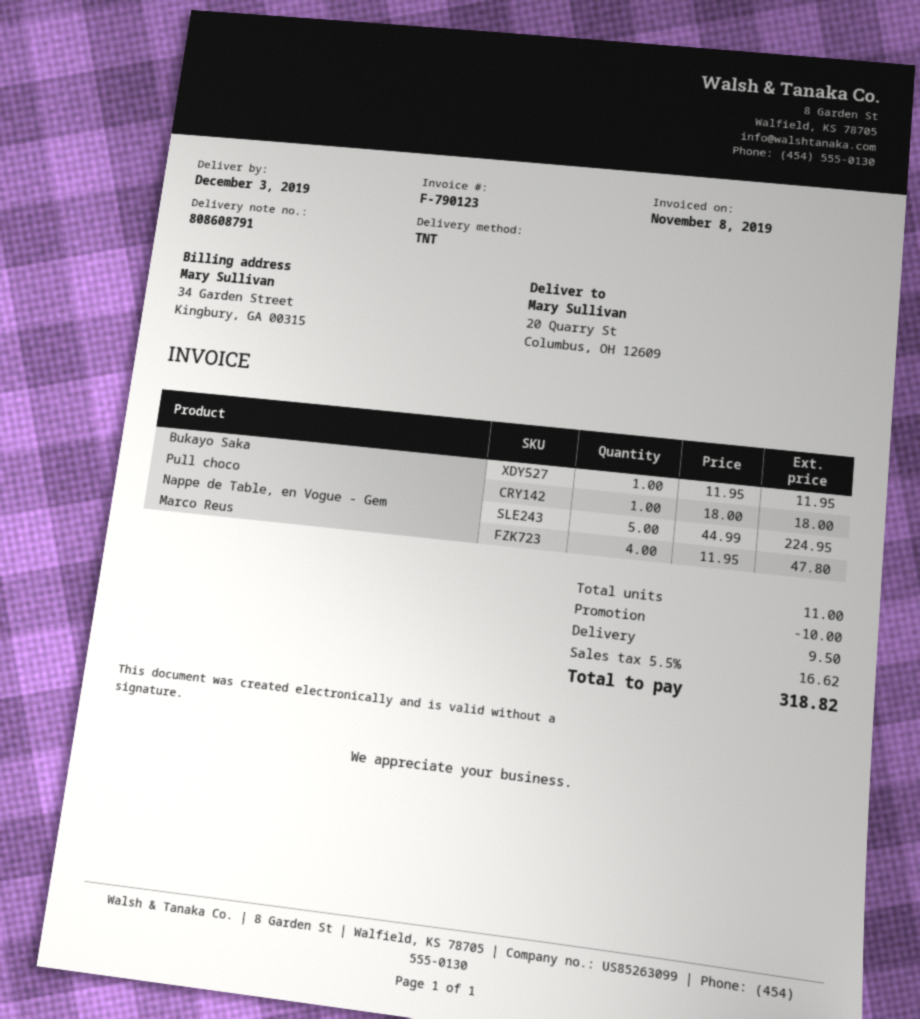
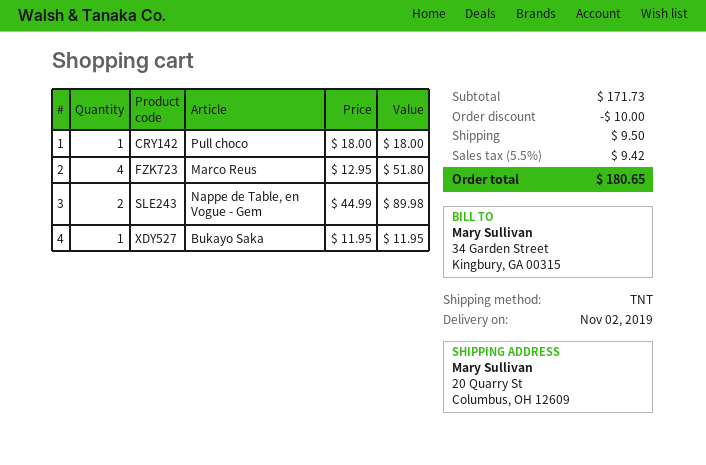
delivery date: 2019-12-03 -> 2019-11-02
Nappe de Table, en Vogue - Gem: 5 x 44.99 = 224.95 -> 2 x 44.99 = 89.98
Marco Reus: 4 x 11.95 = 47.80 -> 4 x 12.95 = 51.80
tax: 5.5% = 16.62 -> 5.5% = 9.42
total: 318.82 -> 180.65

